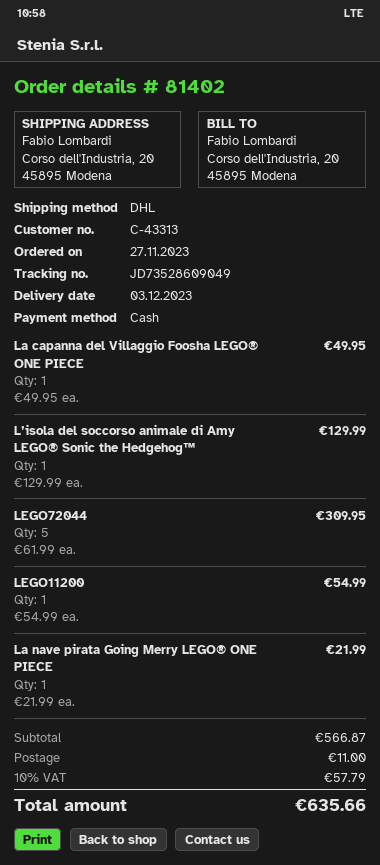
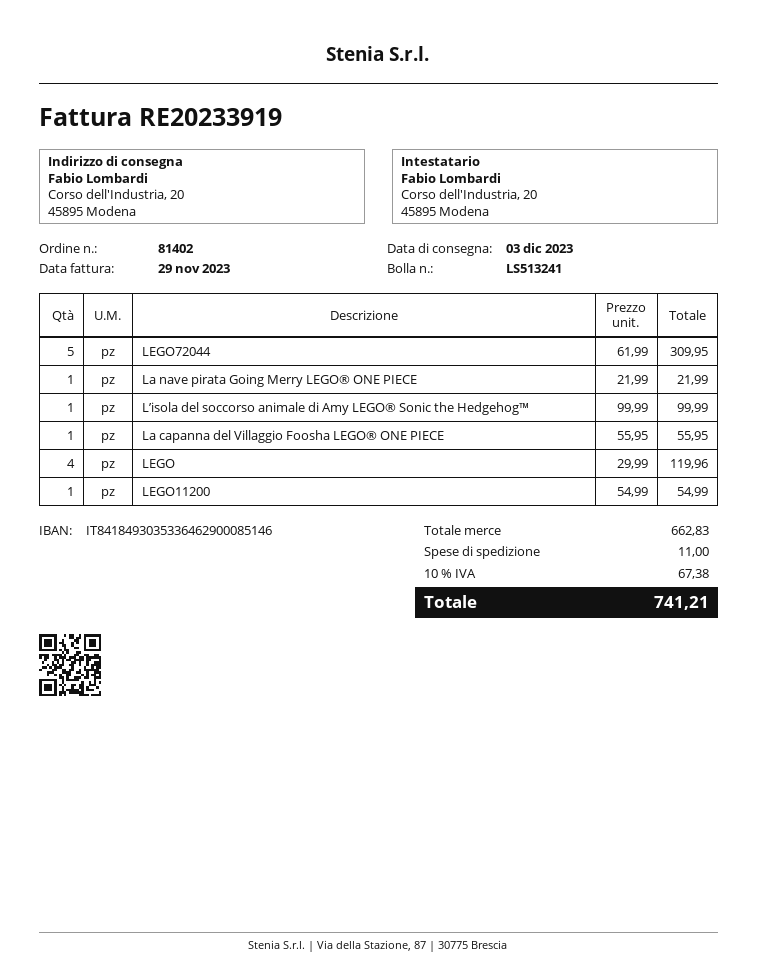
La capanna del Villaggio Foosha LEGO® ONE PIECE: 1 x 49.95 = 49.95 -> 1 x 55.95 = 55.95
L’isola del soccorso animale di Amy LEGO® Sonic the Hedgehog™: 1 x 129.99 = 129.99 -> 1 x 99.99 = 99.99
LEGO: none -> 4 x 29.99 = 119.96
subtotal: 566.87 -> 662.83
tax: 10% = 57.79 -> 10% = 67.38
total: 635.66 -> 741.21

